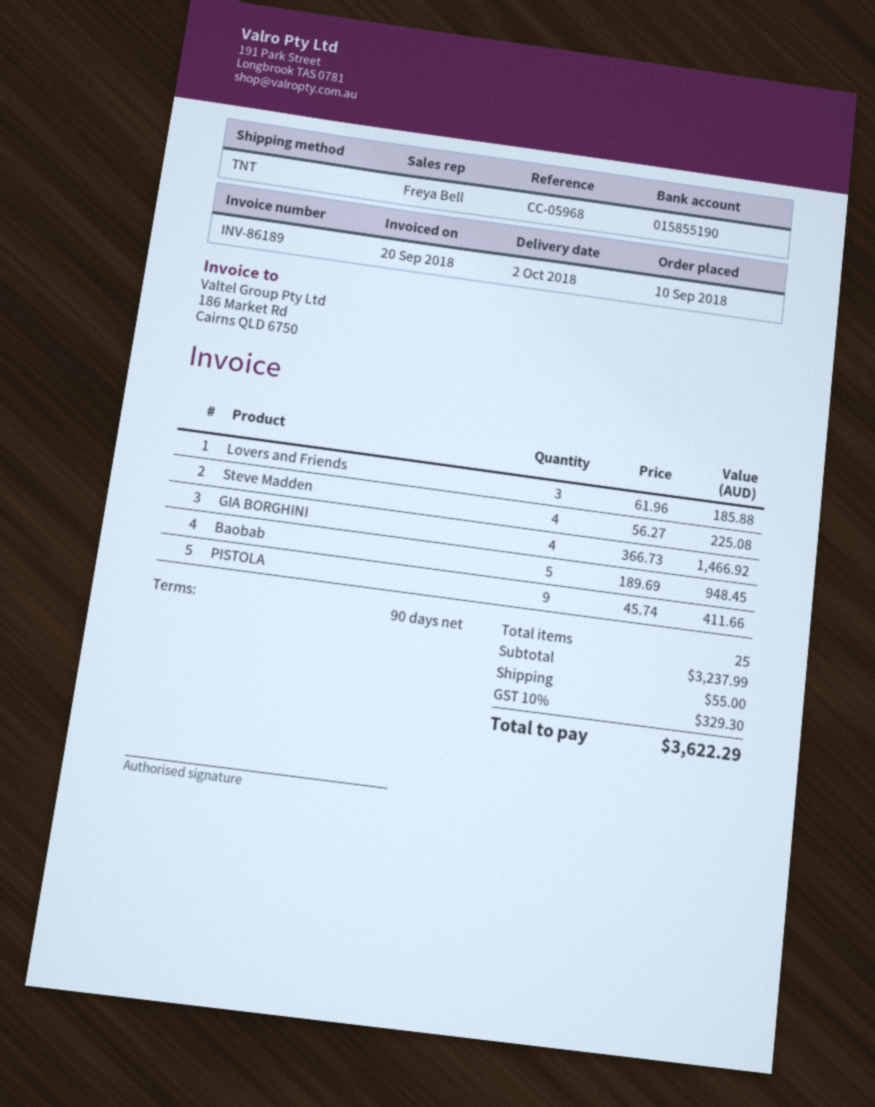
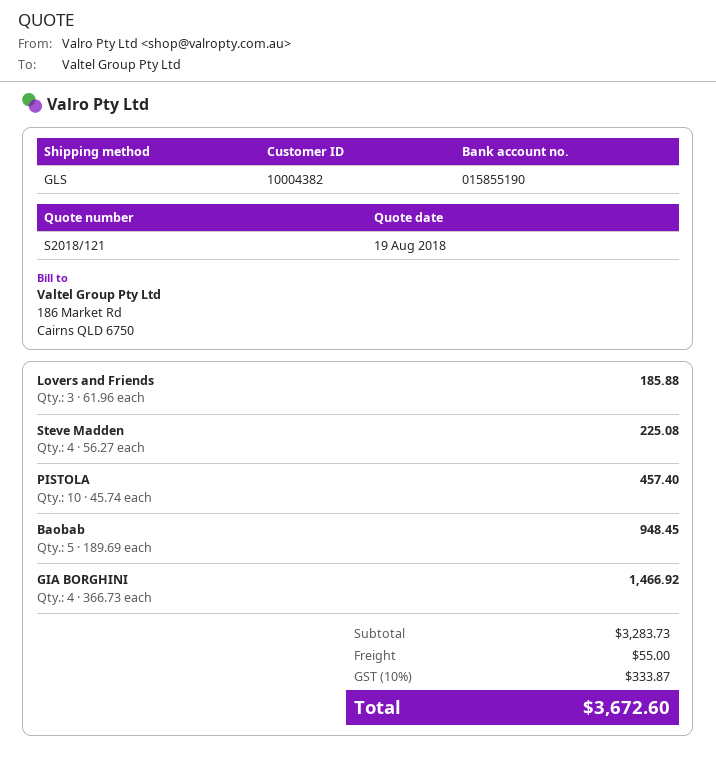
shipping method: TNT -> GLS
PISTOLA: 9 x 45.74 = 411.66 -> 10 x 45.74 = 457.40
subtotal: 3237.99 -> 3283.73
tax: 10% = 329.30 -> 10% = 333.87
total: 3622.29 -> 3672.60

